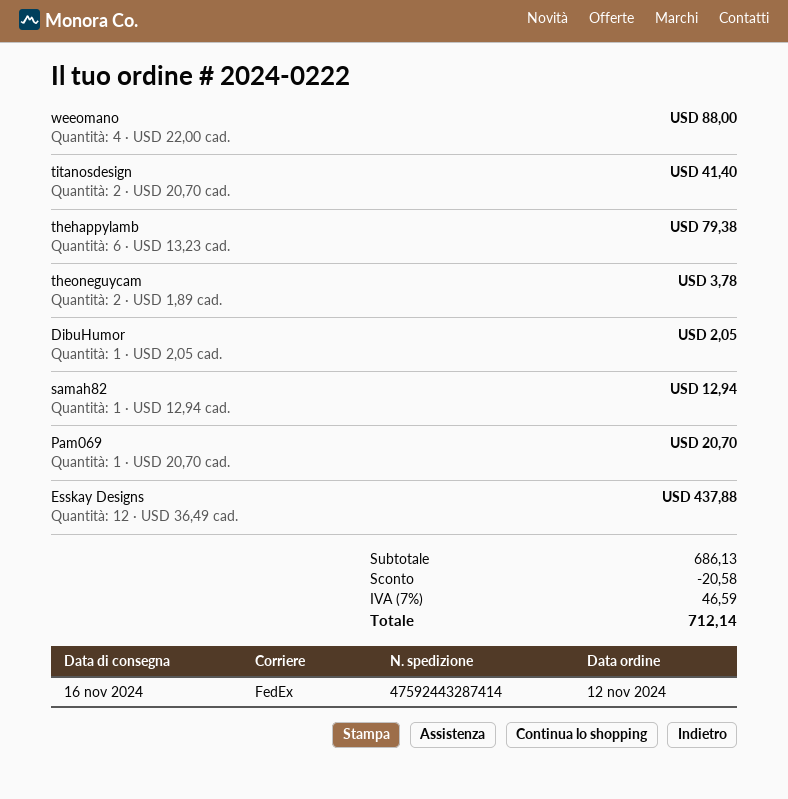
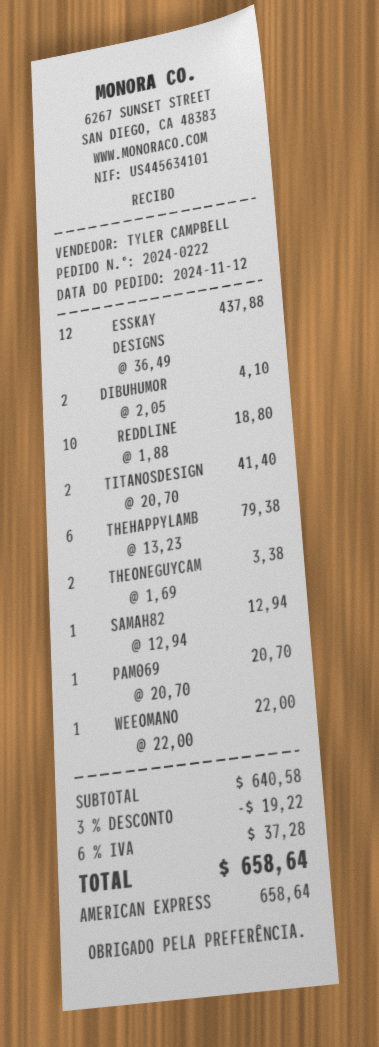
weeomano: 4 x 22.00 = 88.00 -> 1 x 22.00 = 22.00
theoneguycam: 2 x 1.89 = 3.78 -> 2 x 1.69 = 3.38
DibuHumor: 1 x 2.05 = 2.05 -> 2 x 2.05 = 4.10
REDDLINE: none -> 10 x 1.88 = 18.80
subtotal: 686.13 -> 640.58
discount: 20.58 -> 19.22
tax: 7% = 46.59 -> 6% = 37.28
total: 712.14 -> 658.64

